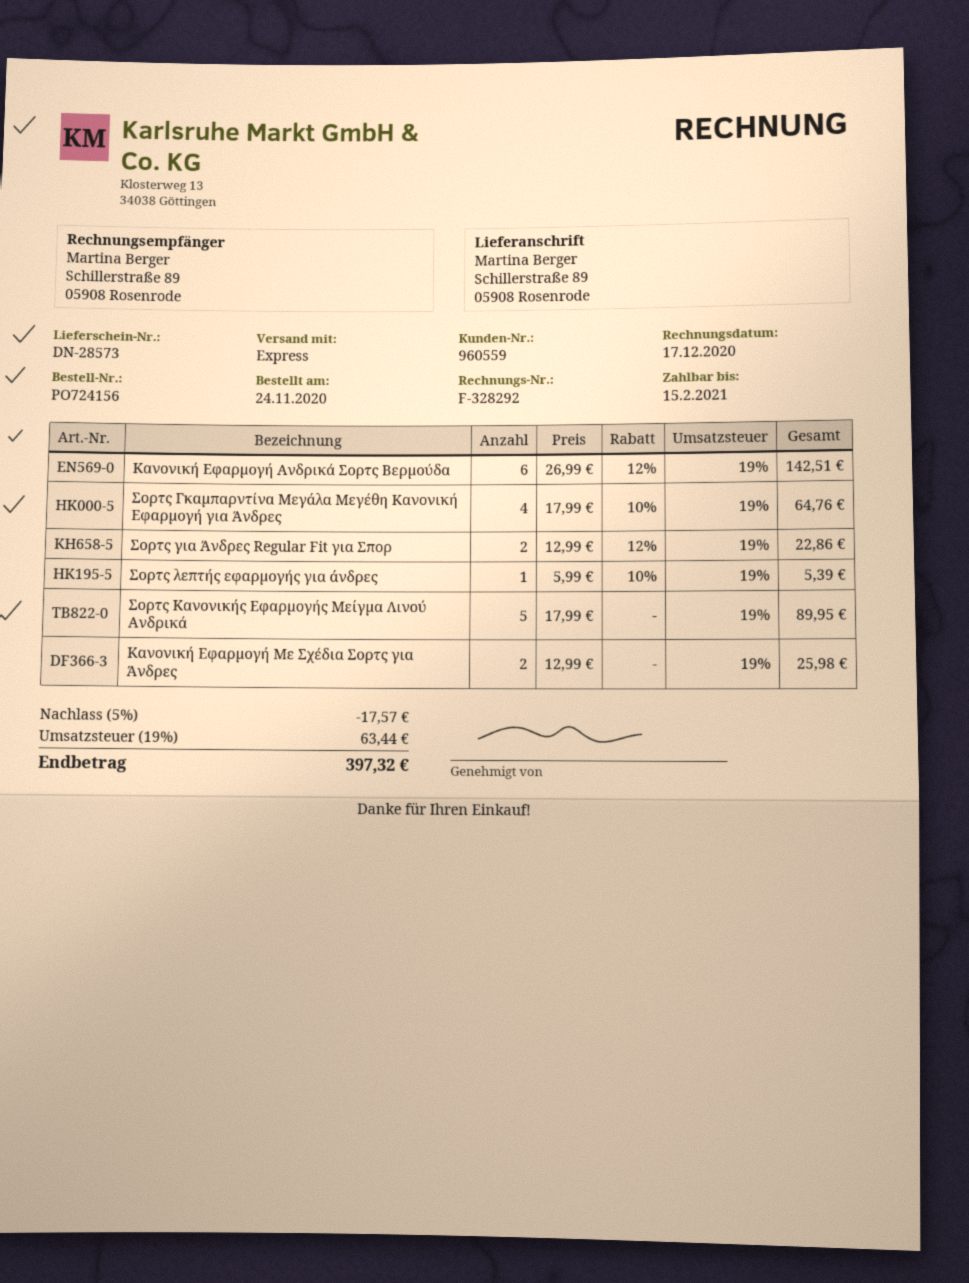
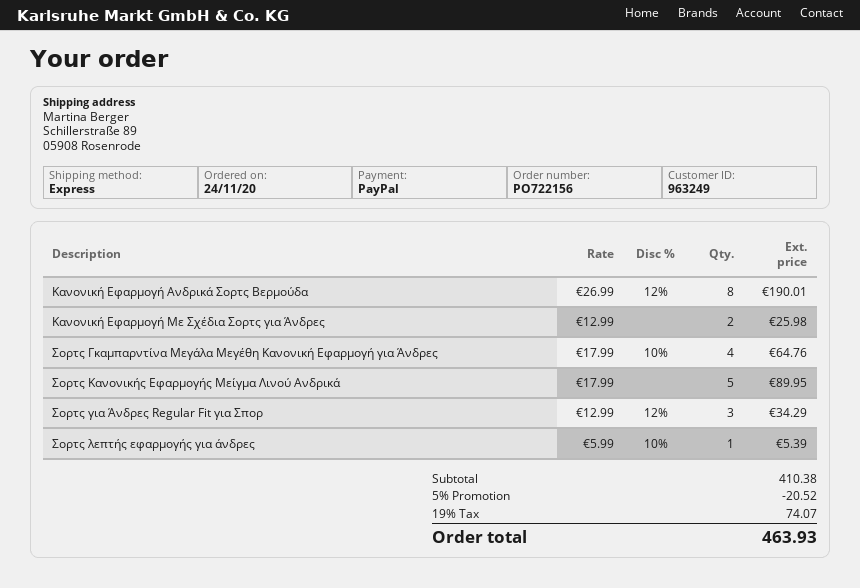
order number: PO724156 -> PO722156
customer number: 960559 -> 963249
Κανονική Εφαρμογή Ανδρικά Σορτς Βερμούδα: 6 x 26.99 - 12% = 142.51 -> 8 x 26.99 - 12% = 190.01
Σορτς για Άνδρες Regular Fit για Σπορ: 2 x 12.99 - 12% = 22.86 -> 3 x 12.99 - 12% = 34.29
discount: 5% = 17.57 -> 5% = 20.52
tax: 19% = 63.44 -> 19% = 74.07
total: 397.32 -> 463.93

